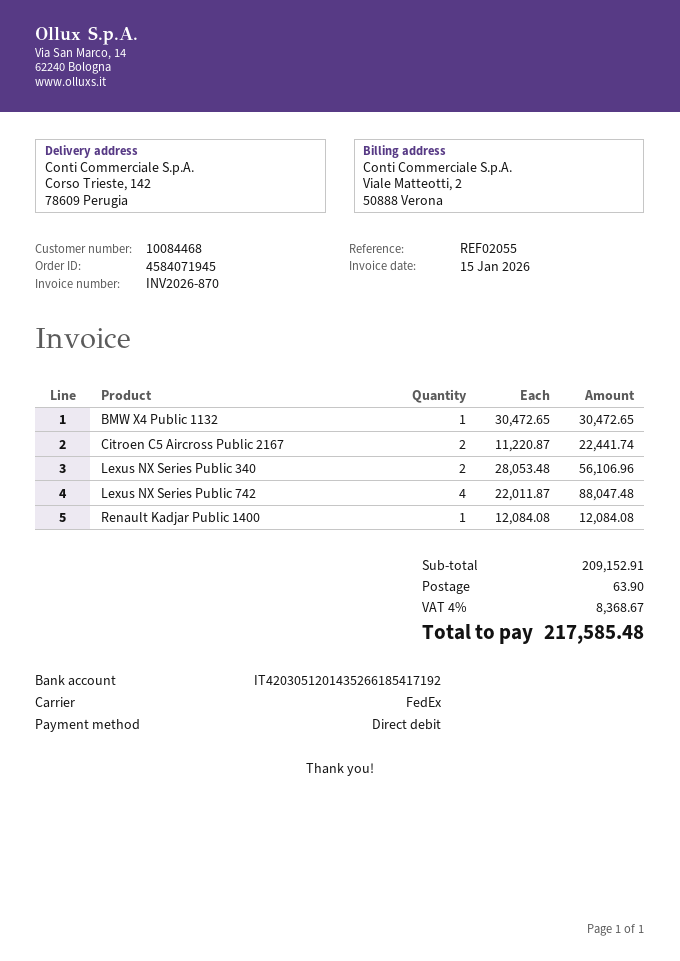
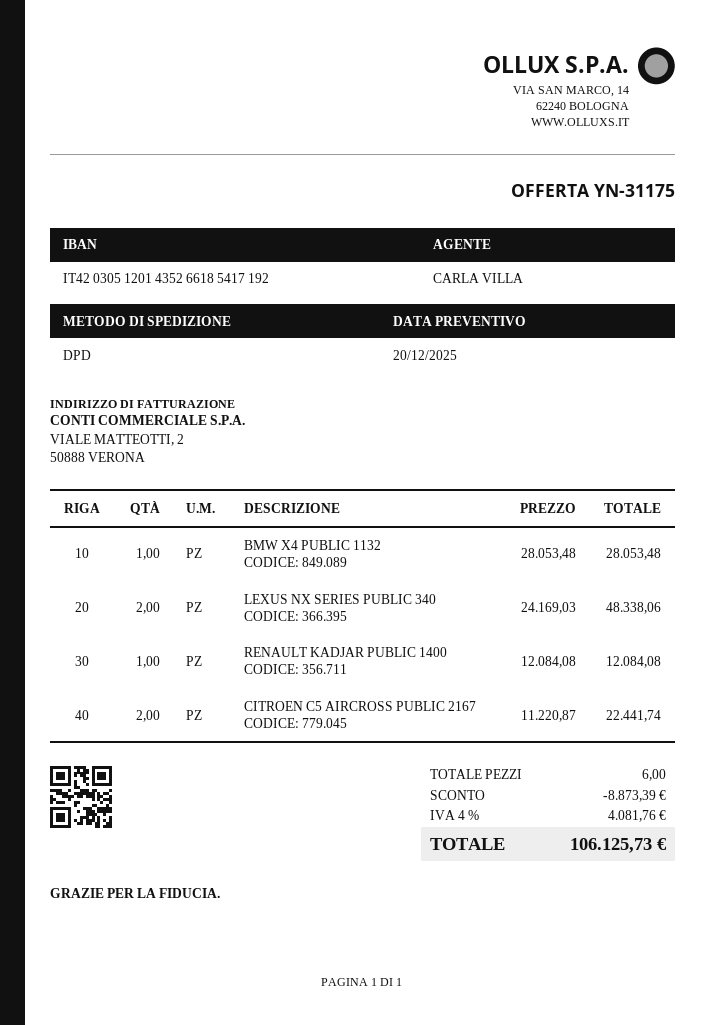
shipping method: FedEx -> DPD
BMW X4 Public 1132: 1 x 30472.65 = 30472.65 -> 1 x 28053.48 = 28053.48
Lexus NX Series Public 340: 2 x 28053.48 = 56106.96 -> 2 x 24169.03 = 48338.06
Lexus NX Series Public 742: 4 x 22011.87 = 88047.48 -> none
discount: none -> 8873.39
shipping: 63.90 -> none
tax: 4% = 8368.67 -> 4% = 4081.76
total: 217585.48 -> 106125.73

